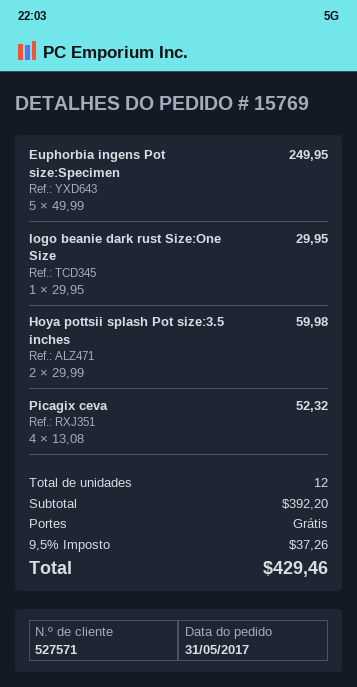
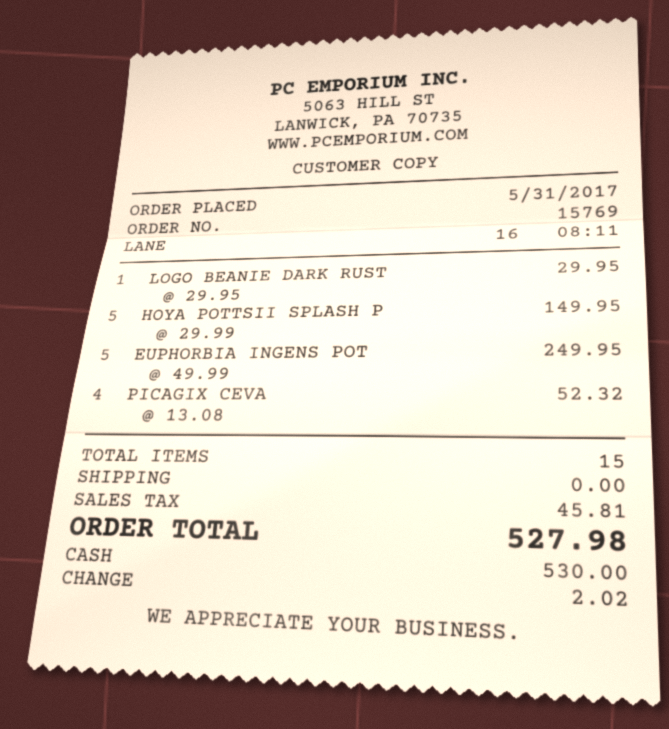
Hoya pottsii splash Pot size:3.5 inches: 2 x 29.99 = 59.98 -> 5 x 29.99 = 149.95
total quantity: 12 -> 15
tax: 37.26 -> 45.81
total: 429.46 -> 527.98

